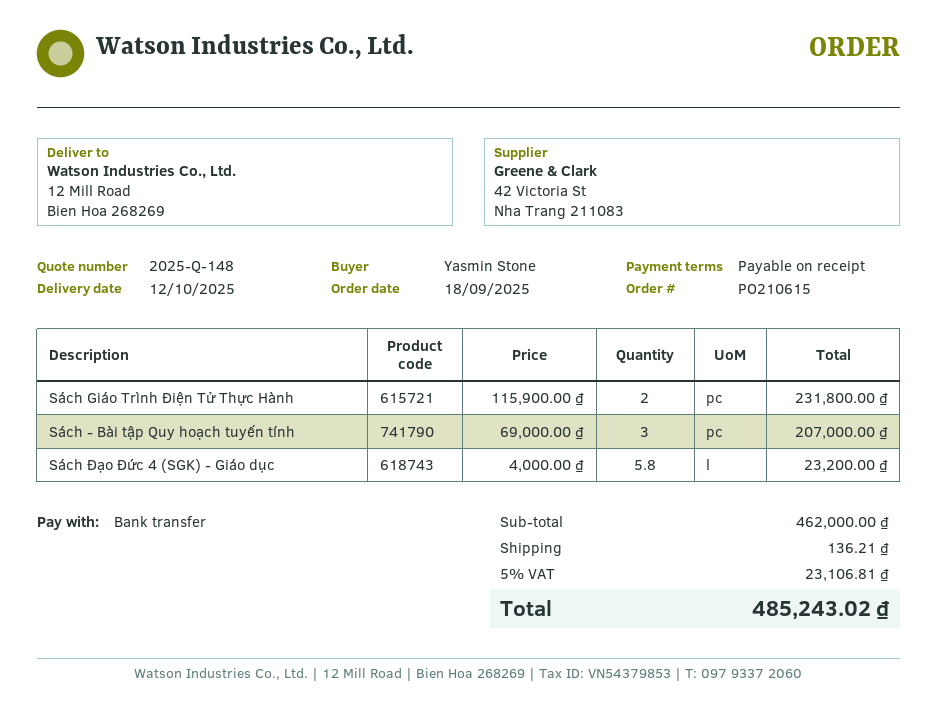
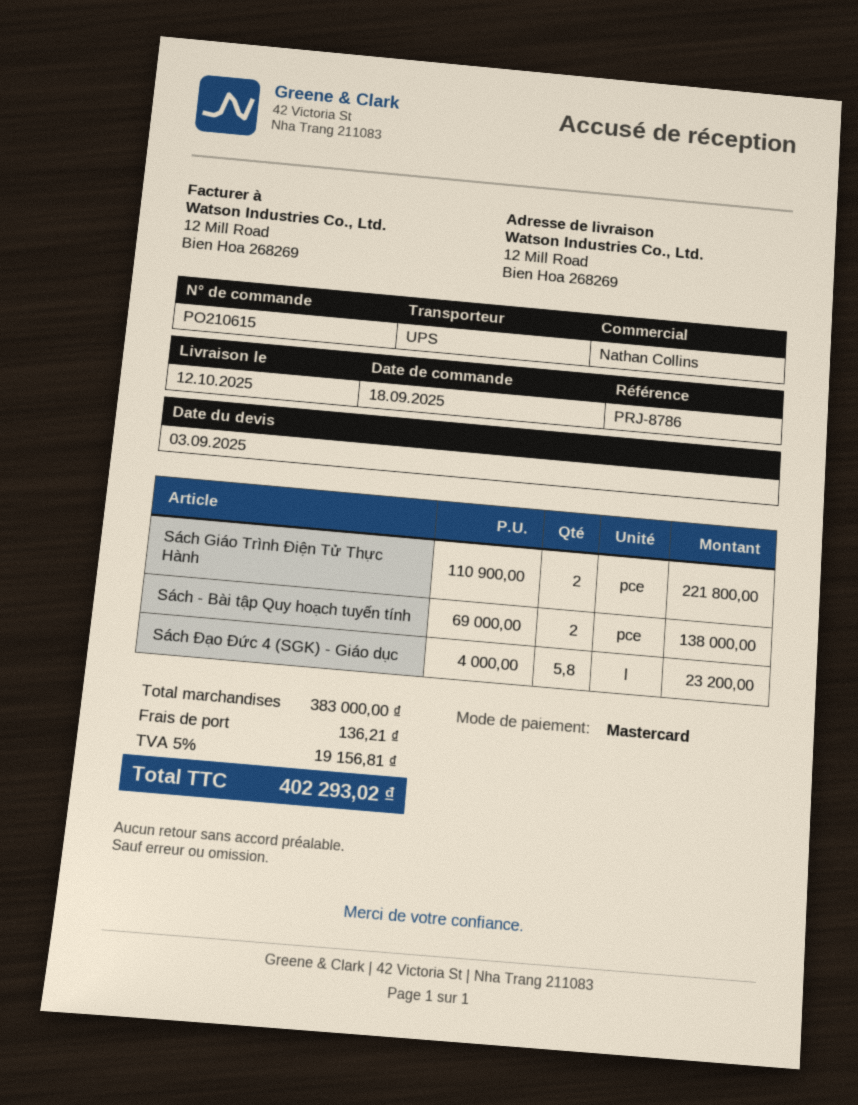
payment method: bank transfer -> Mastercard
Sách Giáo Trình Điện Tử Thực Hành: 2 x 115900.00 = 231800.00 -> 2 x 110900.00 = 221800.00
Sách - Bài tập Quy hoạch tuyến tính: 3 x 69000.00 = 207000.00 -> 2 x 69000.00 = 138000.00
subtotal: 462000.00 -> 383000.00
tax: 5% = 23106.81 -> 5% = 19156.81
total: 485243.02 -> 402293.02

